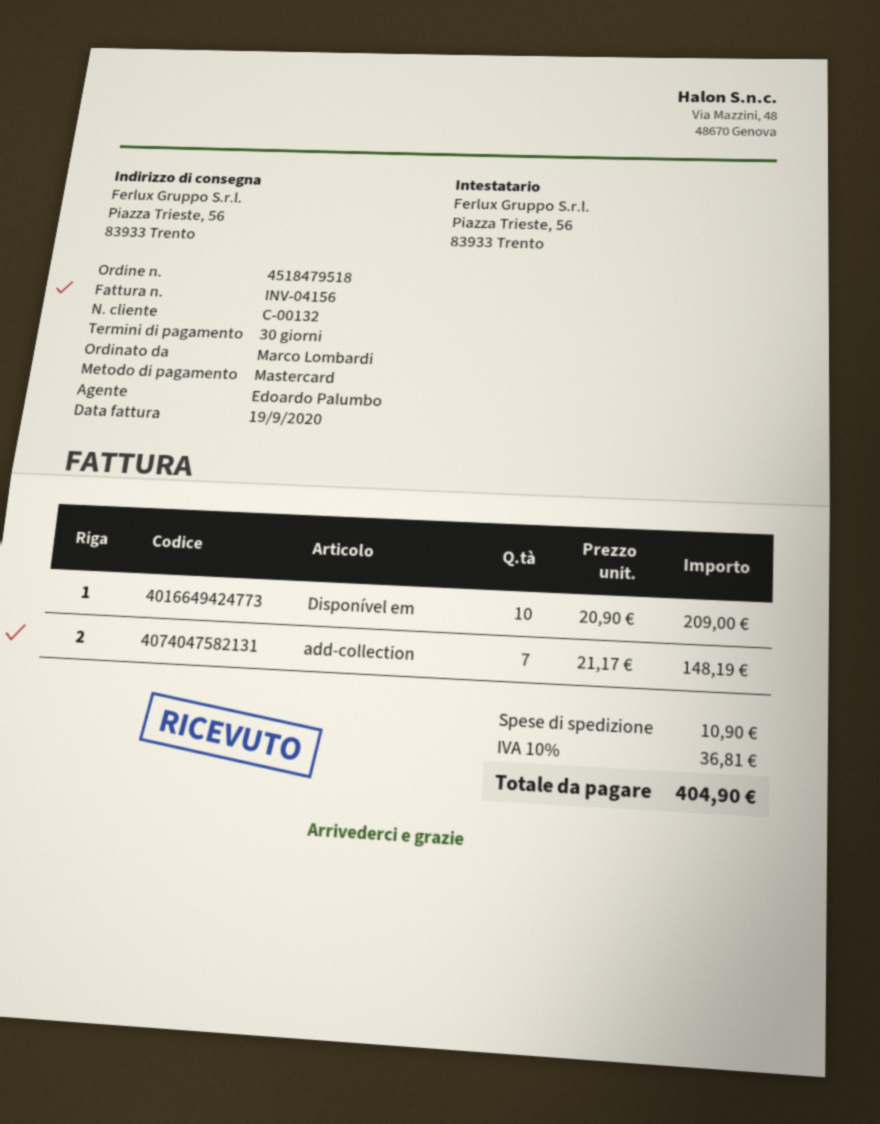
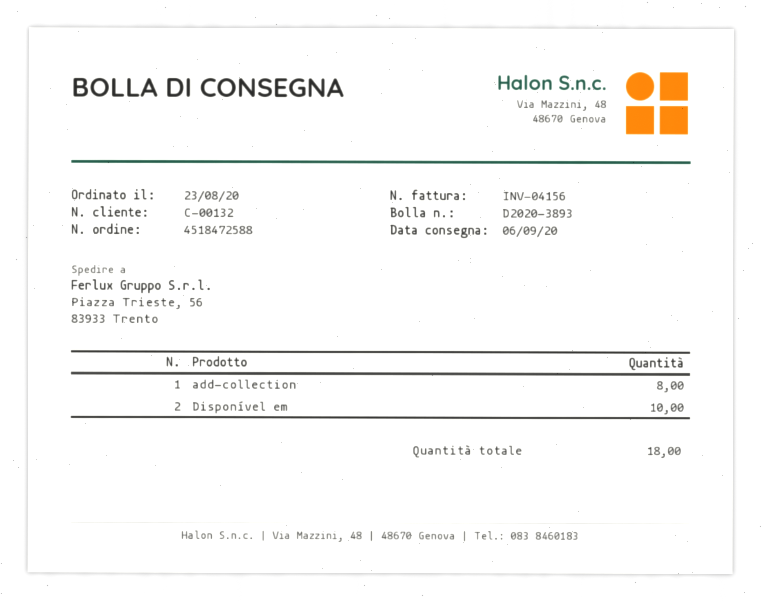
order number: 4518479518 -> 4518472588
add-collection: 7 -> 8

